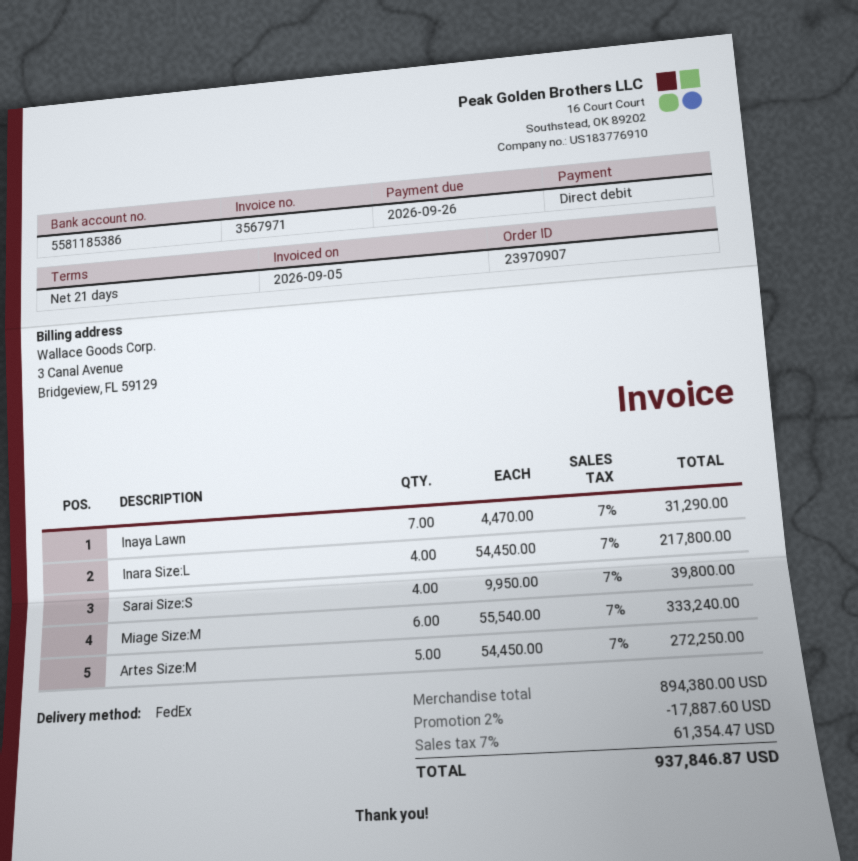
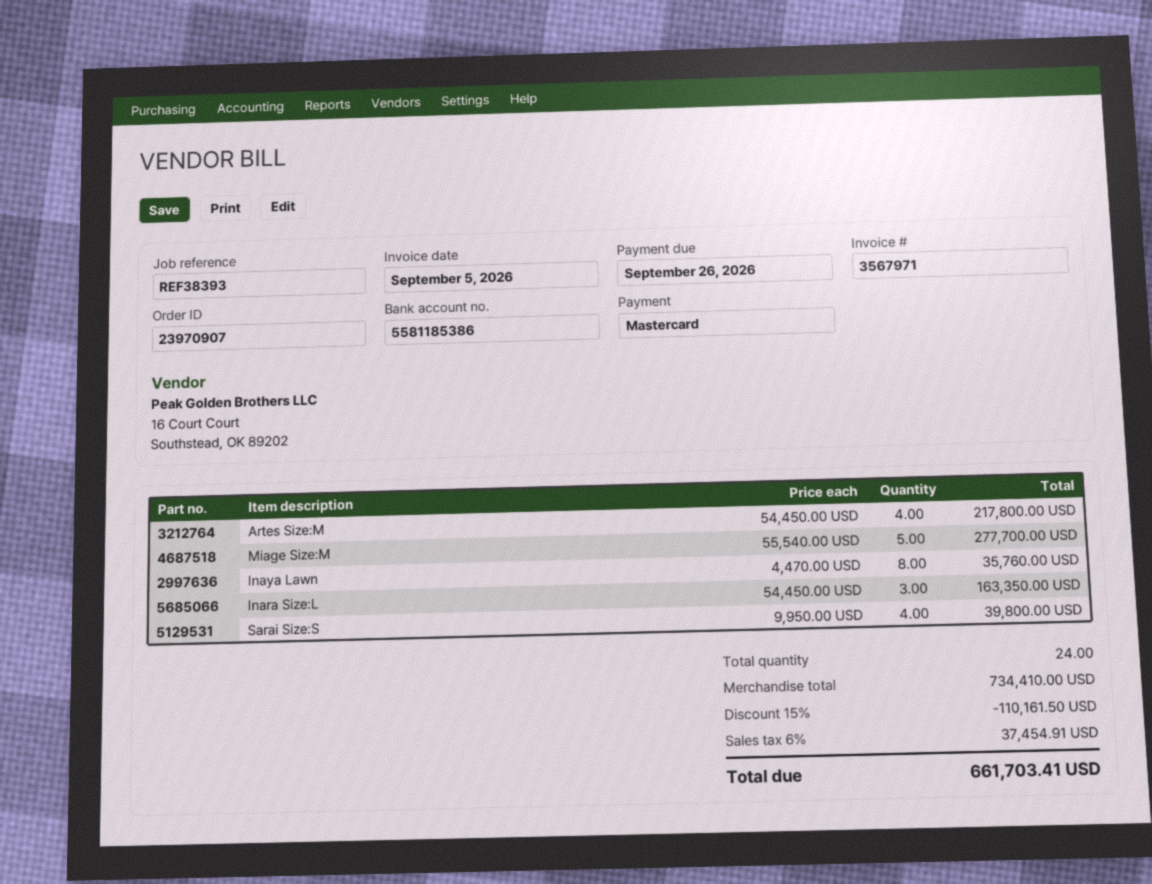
payment method: direct debit -> Mastercard
Inaya Lawn: 7 x 4470.00 = 31290.00 -> 8 x 4470.00 = 35760.00
Inara Size:L: 4 x 54450.00 = 217800.00 -> 3 x 54450.00 = 163350.00
Miage Size:M: 6 x 55540.00 = 333240.00 -> 5 x 55540.00 = 277700.00
Artes Size:M: 5 x 54450.00 = 272250.00 -> 4 x 54450.00 = 217800.00
subtotal: 894380.00 -> 734410.00
discount: 2% = 17887.60 -> 15% = 110161.50
tax: 7% = 61354.47 -> 6% = 37454.91
total: 937846.87 -> 661703.41

